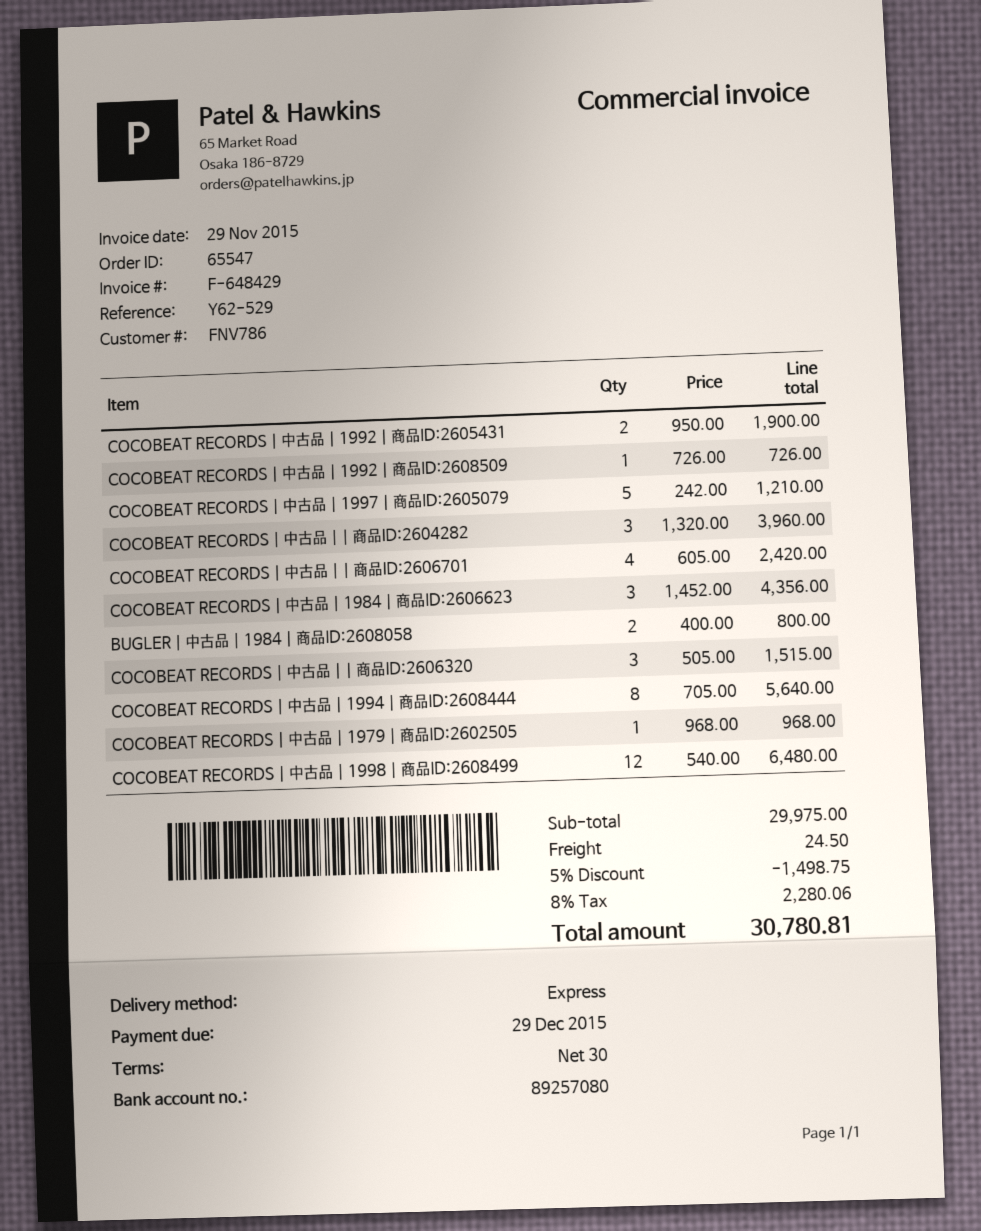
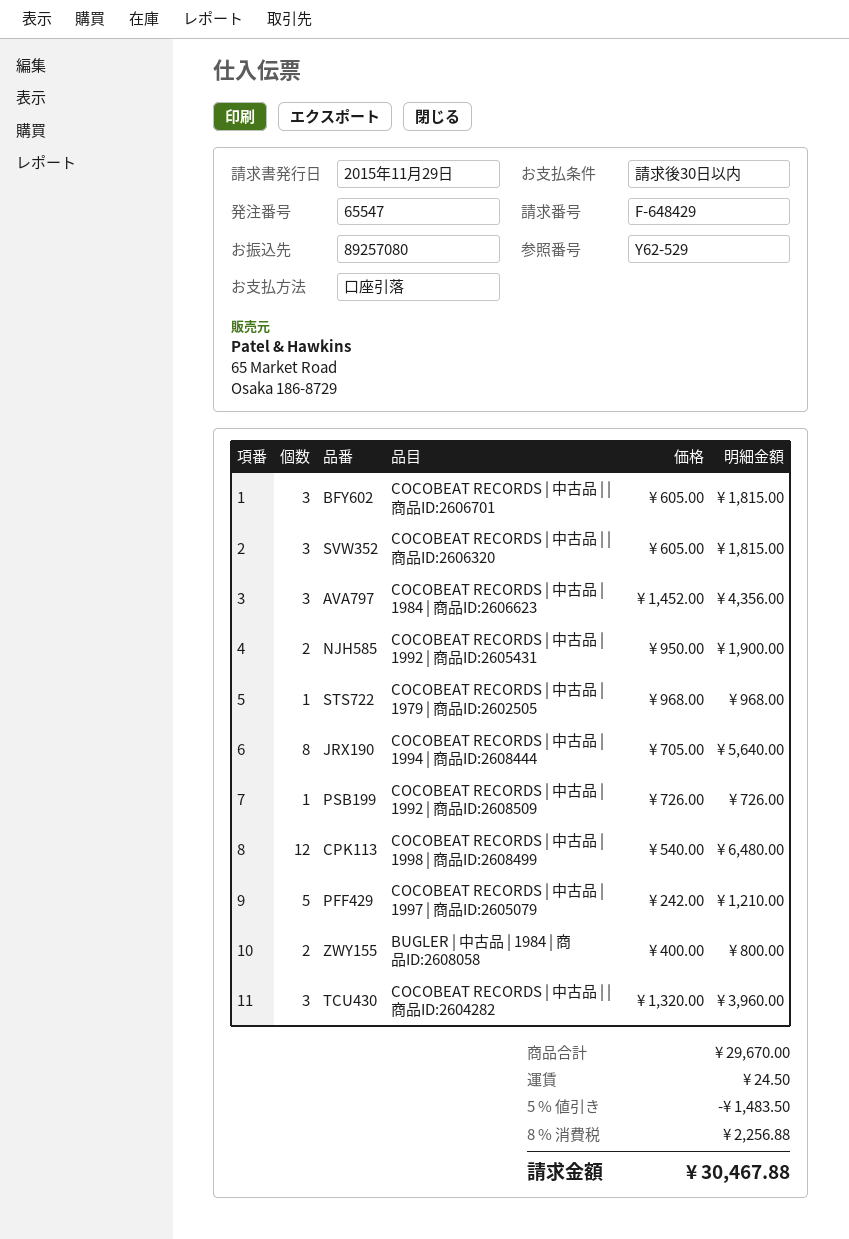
COCOBEAT RECORDS | 中古品 | | 商品ID:2606701: 4 x 605.00 = 2420.00 -> 3 x 605.00 = 1815.00
COCOBEAT RECORDS | 中古品 | | 商品ID:2606320: 3 x 505.00 = 1515.00 -> 3 x 605.00 = 1815.00
subtotal: 29975.00 -> 29670.00
discount: 5% = 1498.75 -> 5% = 1483.50
tax: 8% = 2280.06 -> 8% = 2256.88
total: 30780.81 -> 30467.88

